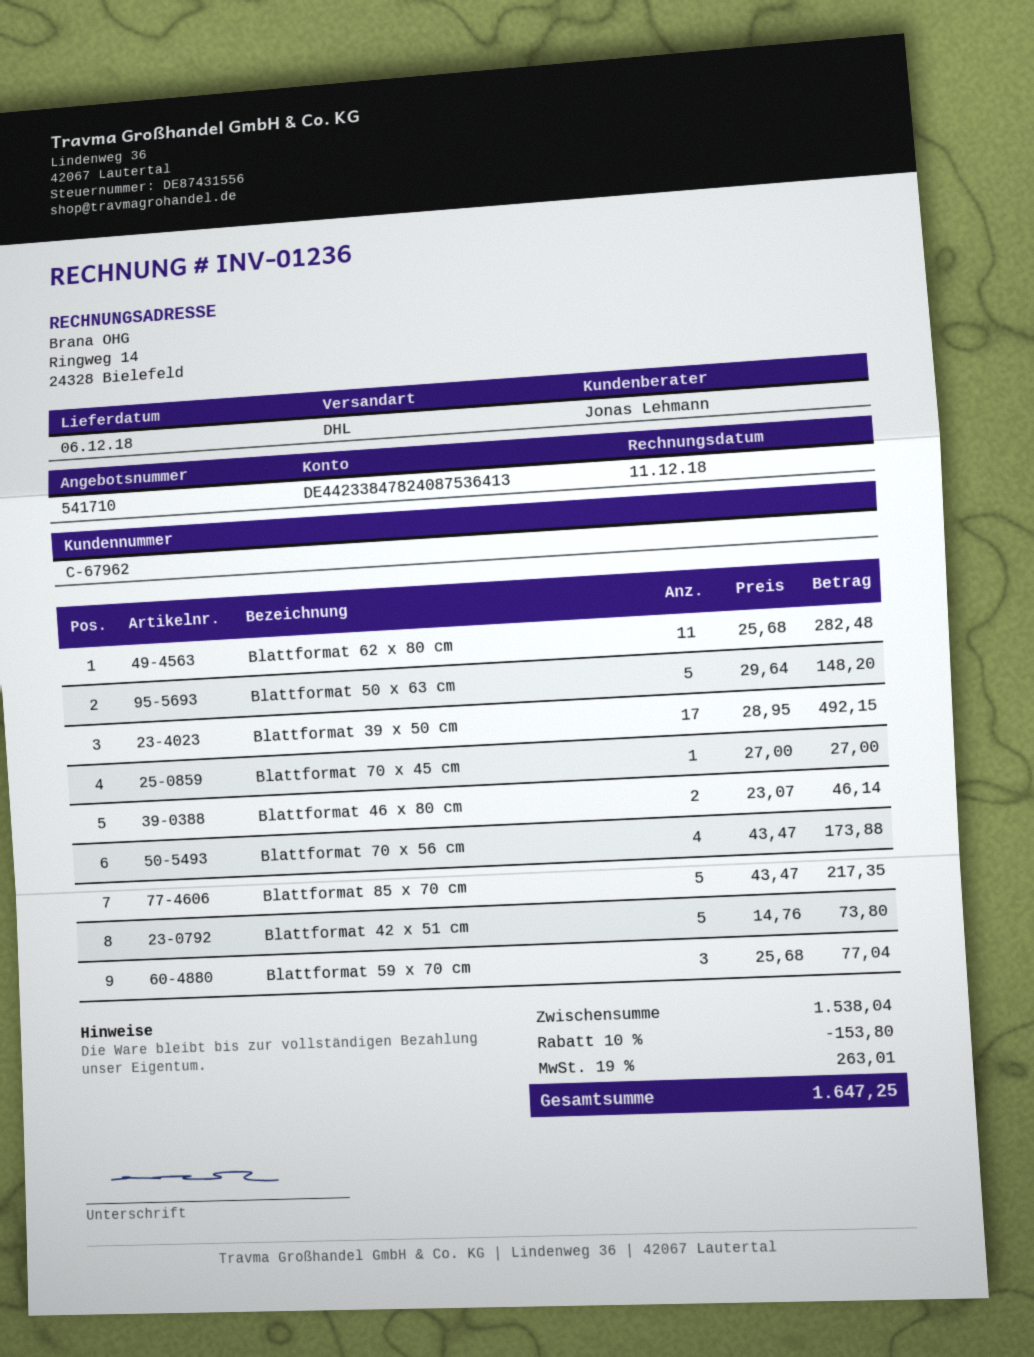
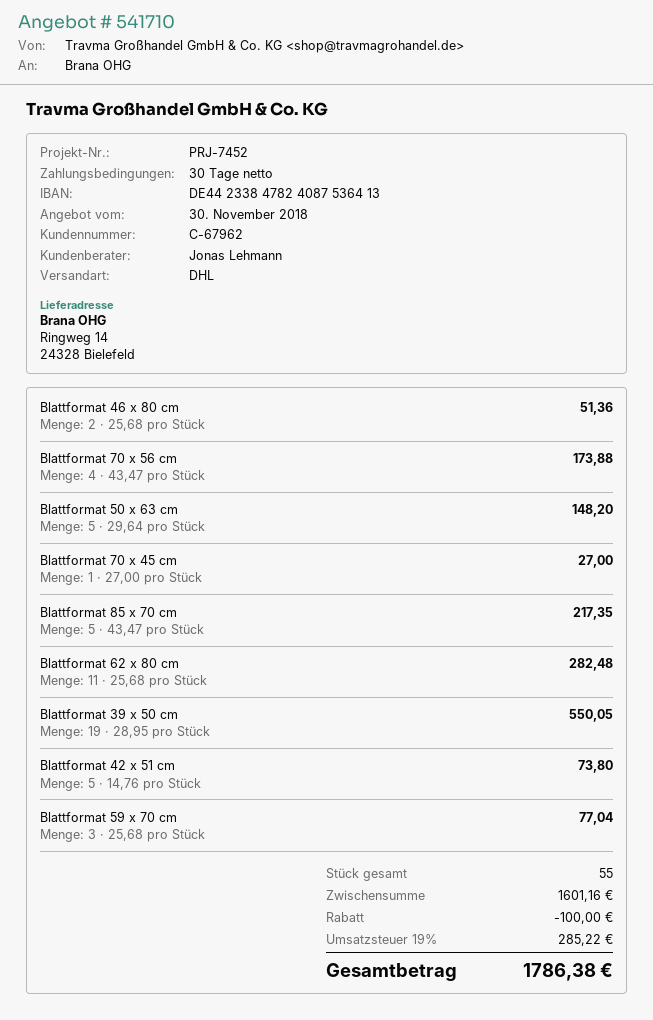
Blattformat 39 x 50 cm: 17 x 28.95 = 492.15 -> 19 x 28.95 = 550.05
Blattformat 46 x 80 cm: 2 x 23.07 = 46.14 -> 2 x 25.68 = 51.36
subtotal: 1538.04 -> 1601.16
discount: 153.80 -> 100.00
tax: 19% = 263.01 -> 19% = 285.22
total: 1647.25 -> 1786.38

